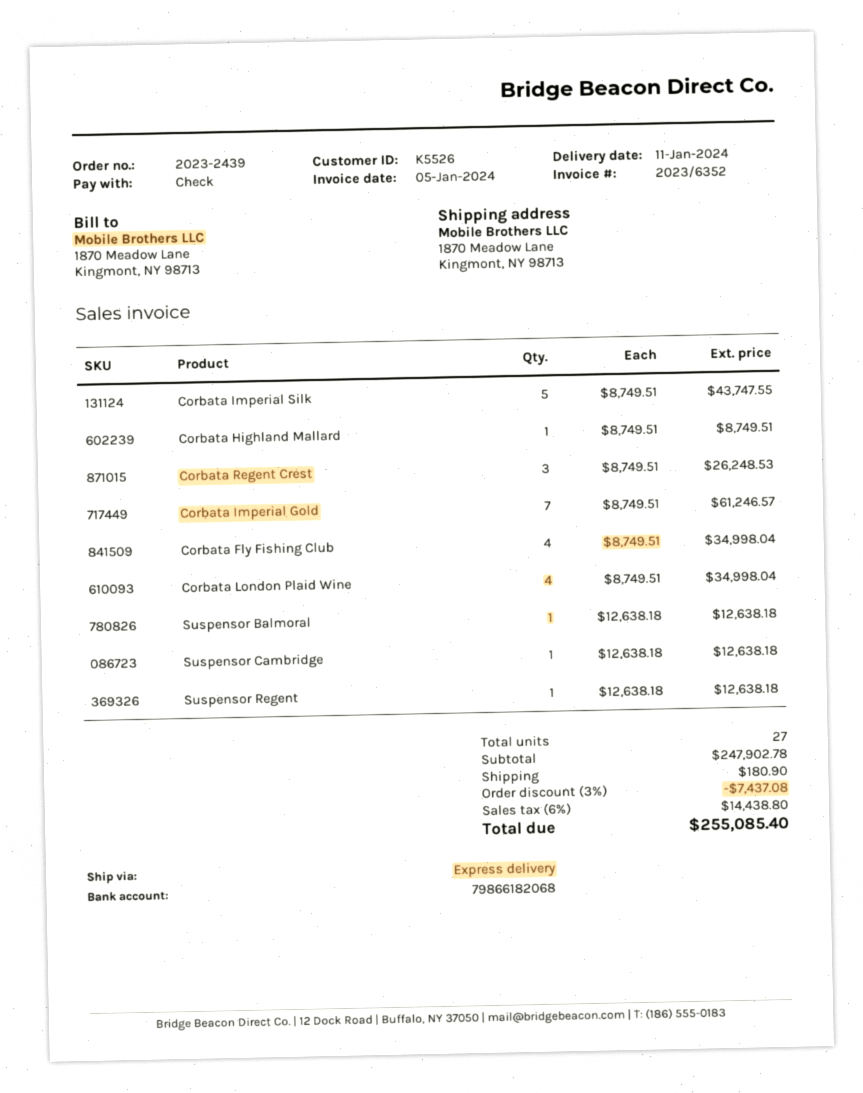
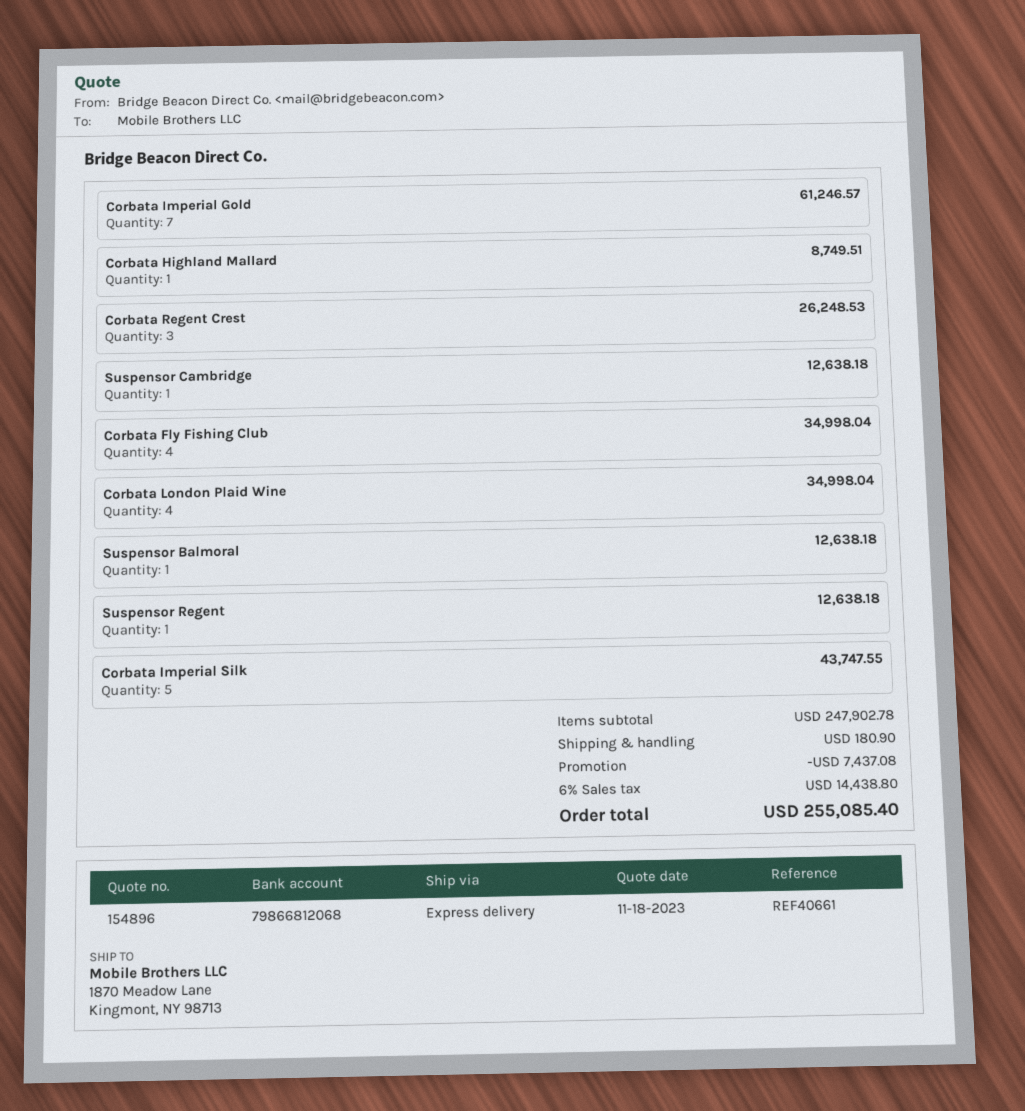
bank account: 79866182068 -> 79866812068

